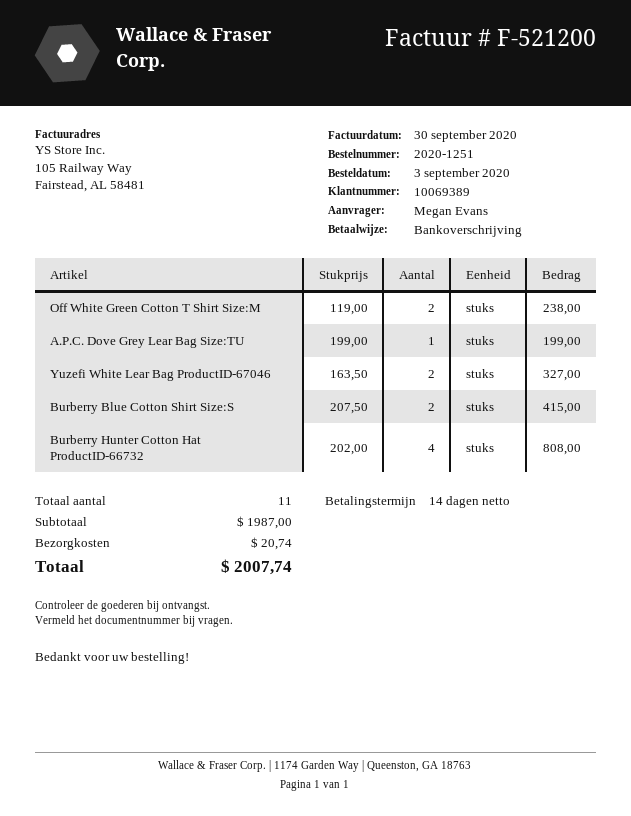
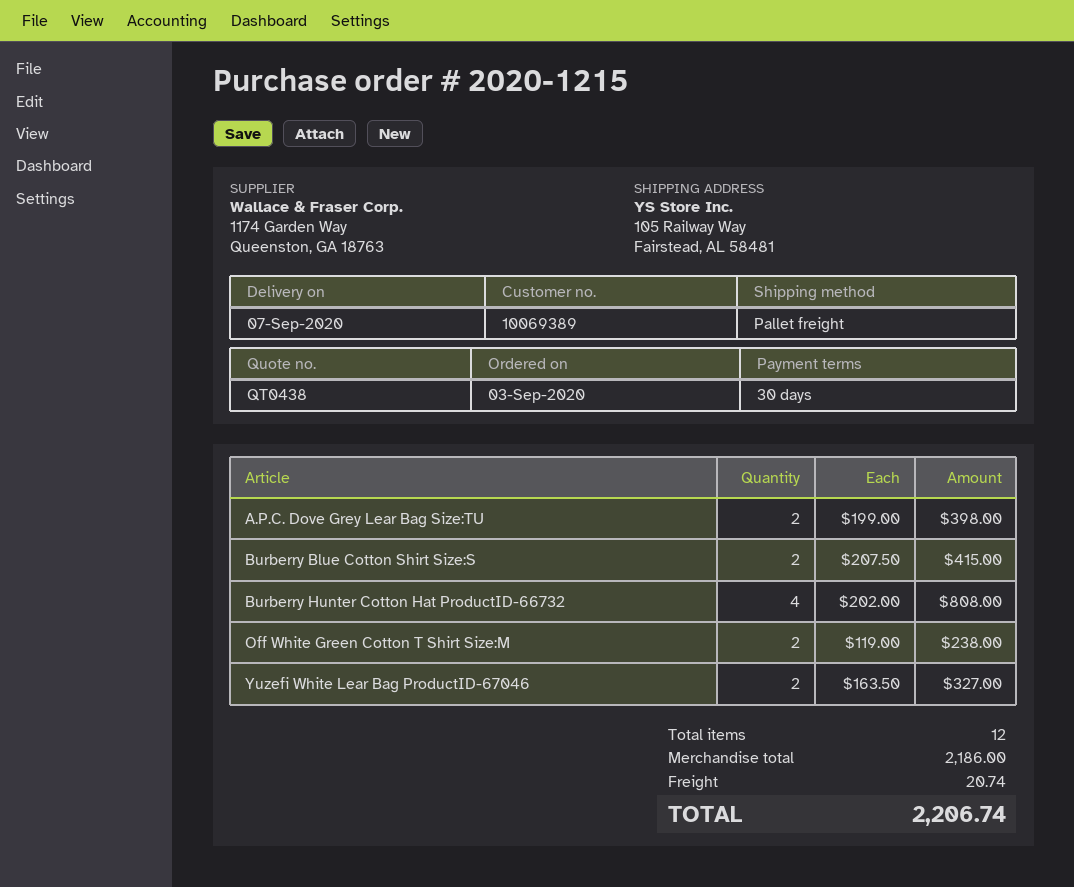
order number: 2020-1251 -> 2020-1215
payment terms: 14 days -> 30 days
A.P.C. Dove Grey Lear Bag Size:TU: 1 x 199.00 = 199.00 -> 2 x 199.00 = 398.00
total quantity: 11 -> 12
subtotal: 1987.00 -> 2186.00
total: 2007.74 -> 2206.74

